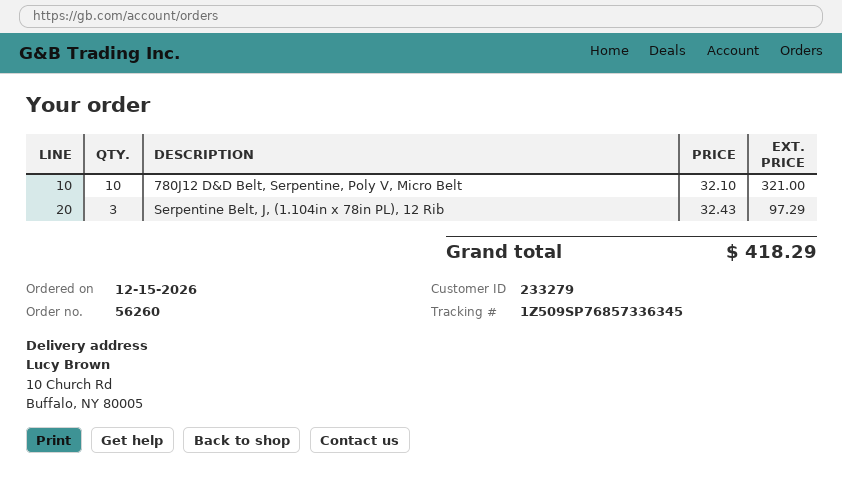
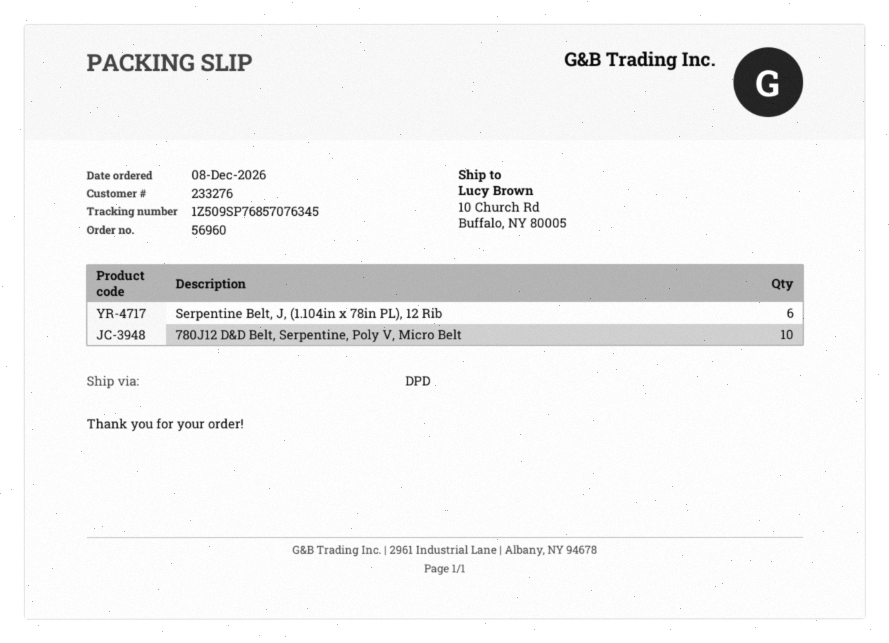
order number: 56260 -> 56960
order date: 2026-12-15 -> 2026-12-08
customer number: 233279 -> 233276
tracking number: 1Z509SP76857336345 -> 1Z509SP76857076345
Serpentine Belt, J, (1.104in x 78in PL), 12 Rib: 3 -> 6

